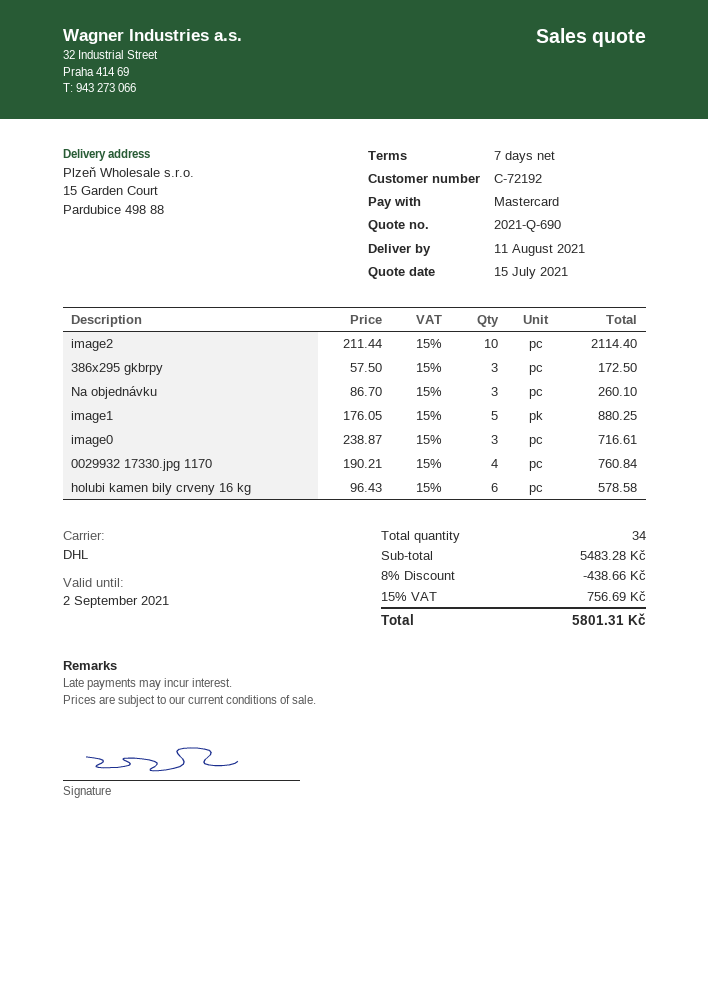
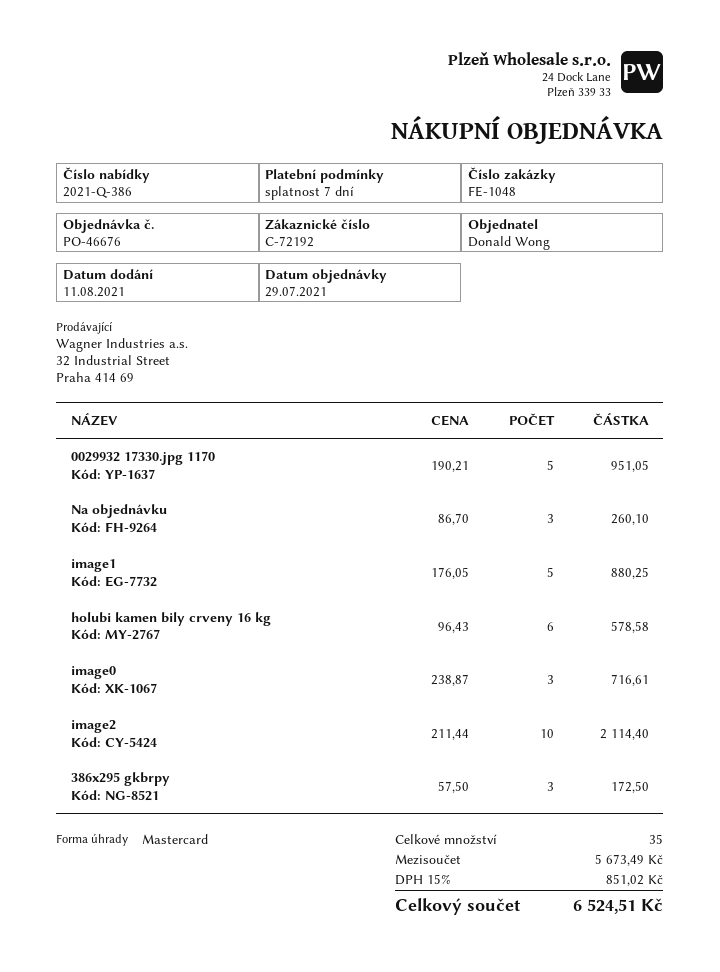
quote number: 2021-Q-690 -> 2021-Q-386
0029932 17330.jpg 1170: 4 x 190.21 = 760.84 -> 5 x 190.21 = 951.05
total quantity: 34 -> 35
subtotal: 5483.28 -> 5673.49
discount: 8% = 438.66 -> none
tax: 15% = 756.69 -> 15% = 851.02
total: 5801.31 -> 6524.51

